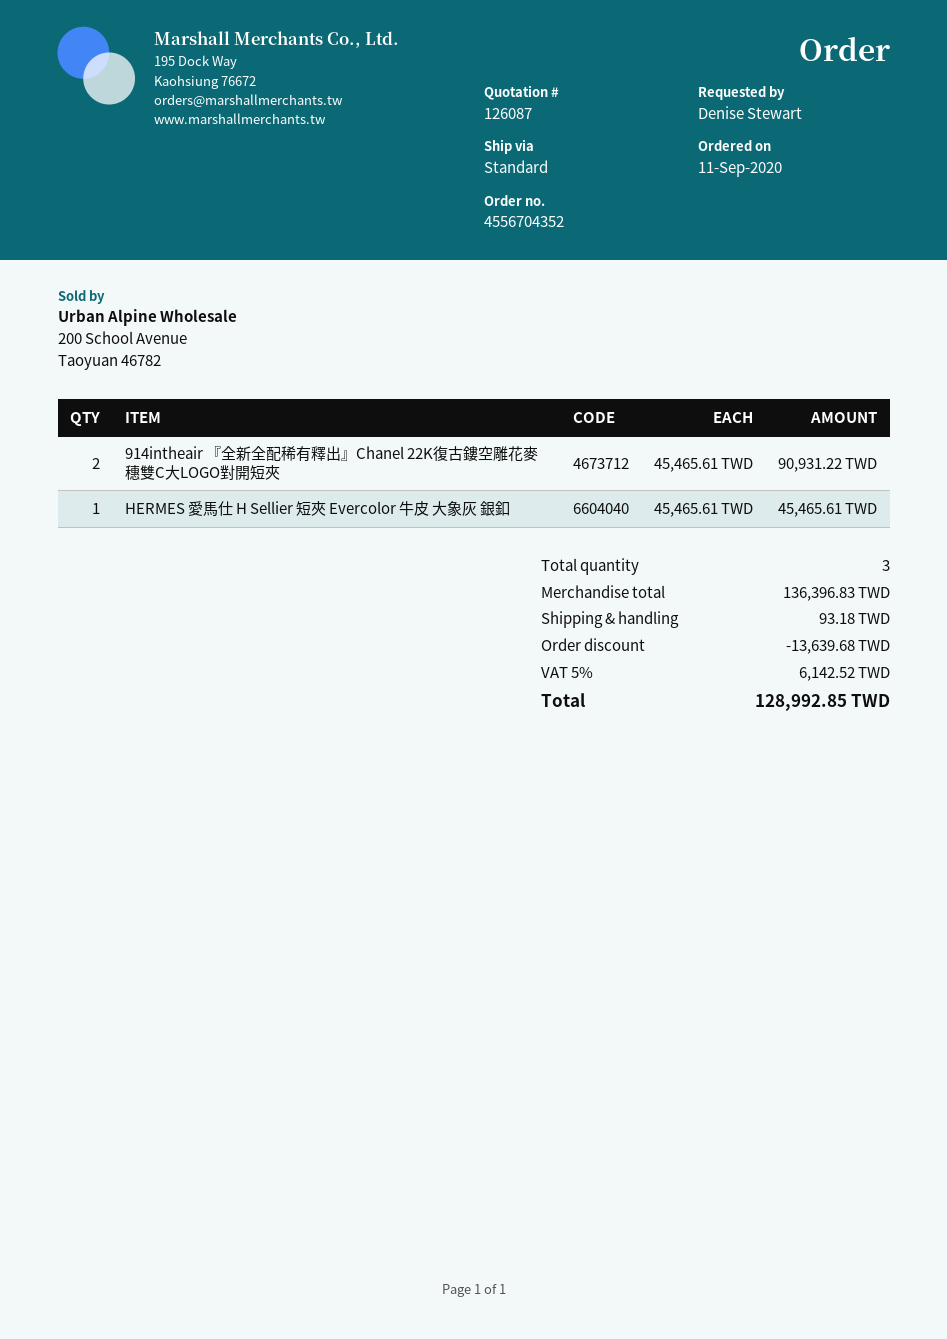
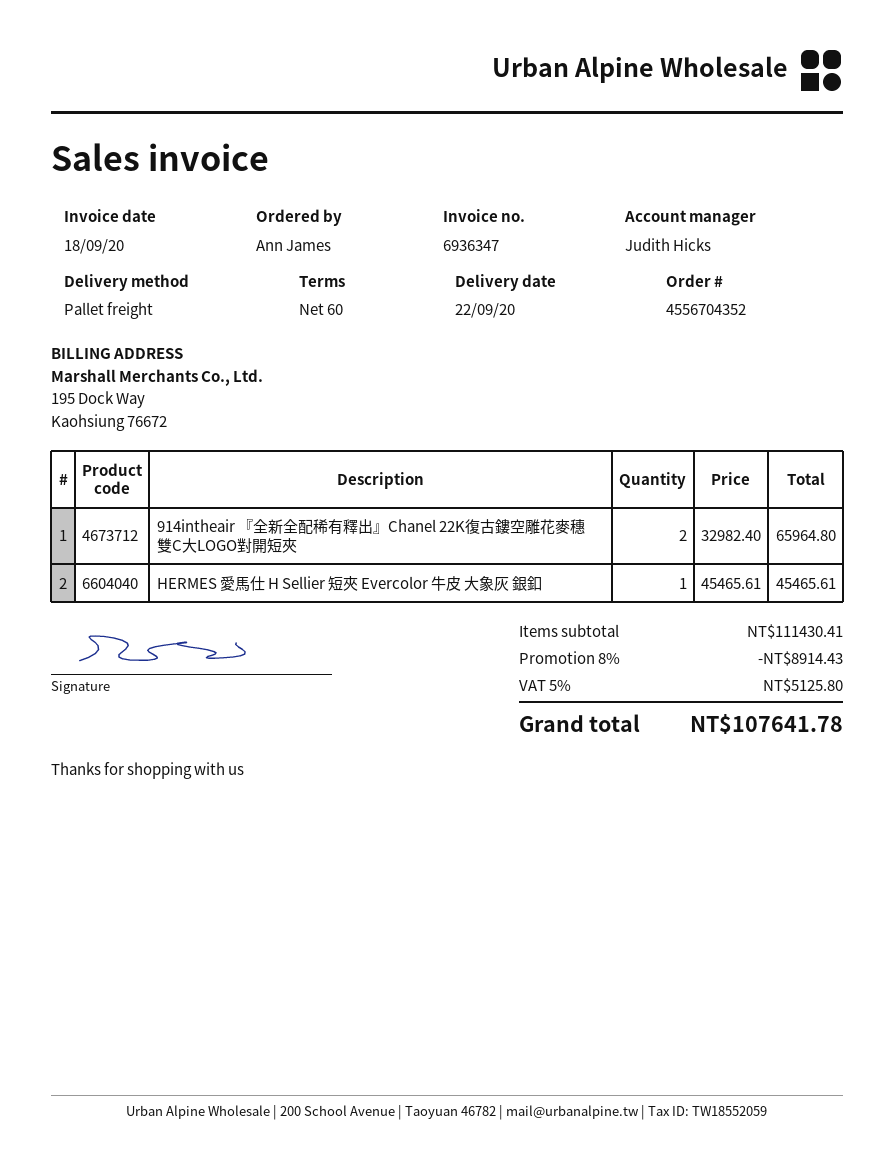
ordered by: Denise Stewart -> Ann James
shipping method: standard -> pallet freight
914intheair 『全新全配稀有釋出』Chanel 22K復古鏤空雕花麥穗雙C大LOGO對開短夾: 2 x 45465.61 = 90931.22 -> 2 x 32982.40 = 65964.80
subtotal: 136396.83 -> 111430.41
discount: 13639.68 -> 8914.43
shipping: 93.18 -> none
tax: 5% = 6142.52 -> 5% = 5125.80
total: 128992.85 -> 107641.78

